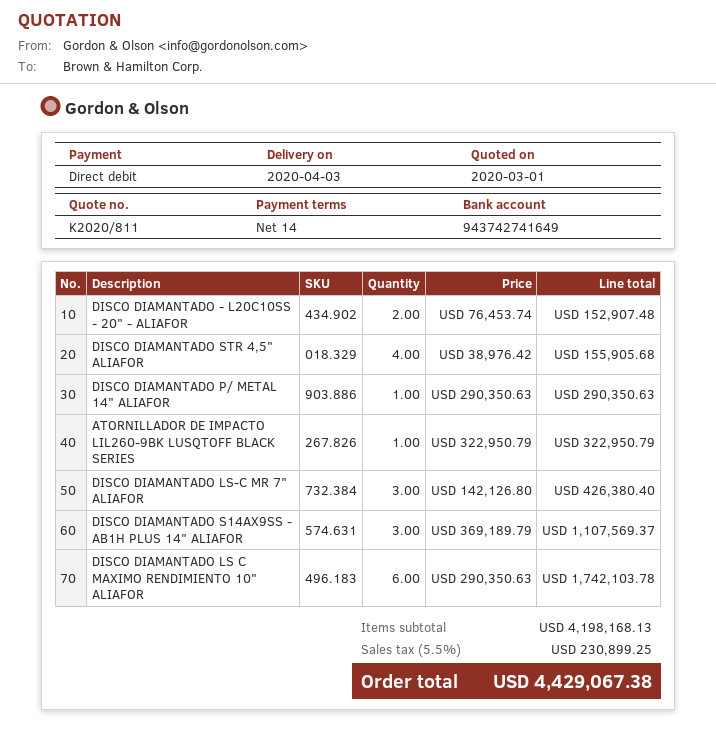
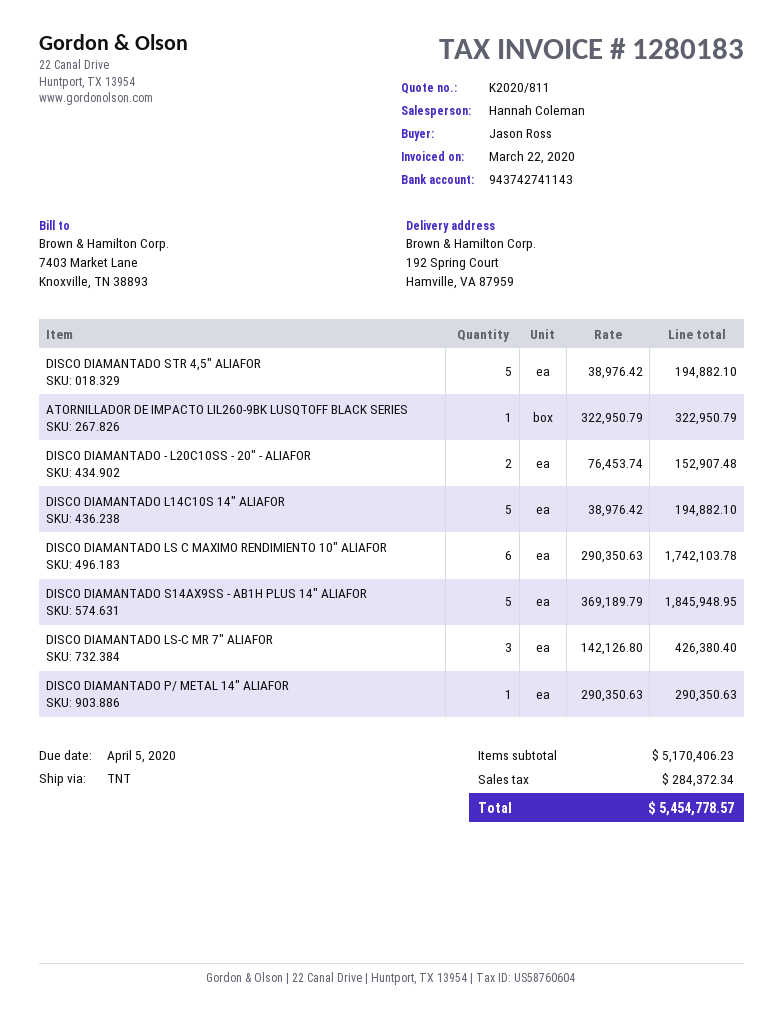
bank account: 943742741649 -> 943742741143
DISCO DIAMANTADO STR 4,5" ALIAFOR: 4 x 38976.42 = 155905.68 -> 5 x 38976.42 = 194882.10
DISCO DIAMANTADO S14AX9SS - AB1H PLUS 14" ALIAFOR: 3 x 369189.79 = 1107569.37 -> 5 x 369189.79 = 1845948.95
DISCO DIAMANTADO L14C10S 14" ALIAFOR: none -> 5 x 38976.42 = 194882.10
subtotal: 4198168.13 -> 5170406.23
tax: 230899.25 -> 284372.34
total: 4429067.38 -> 5454778.57

